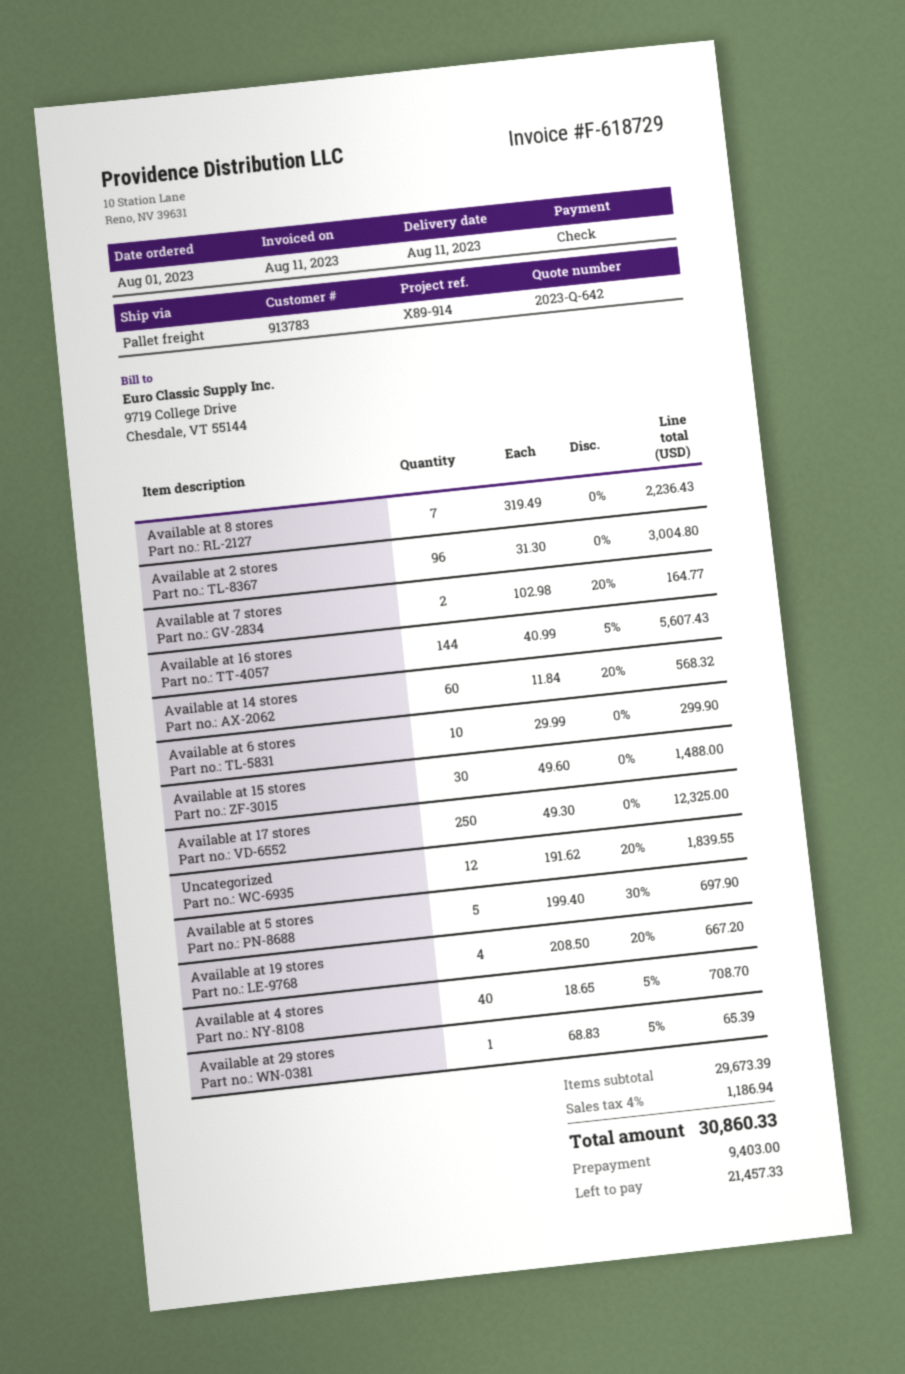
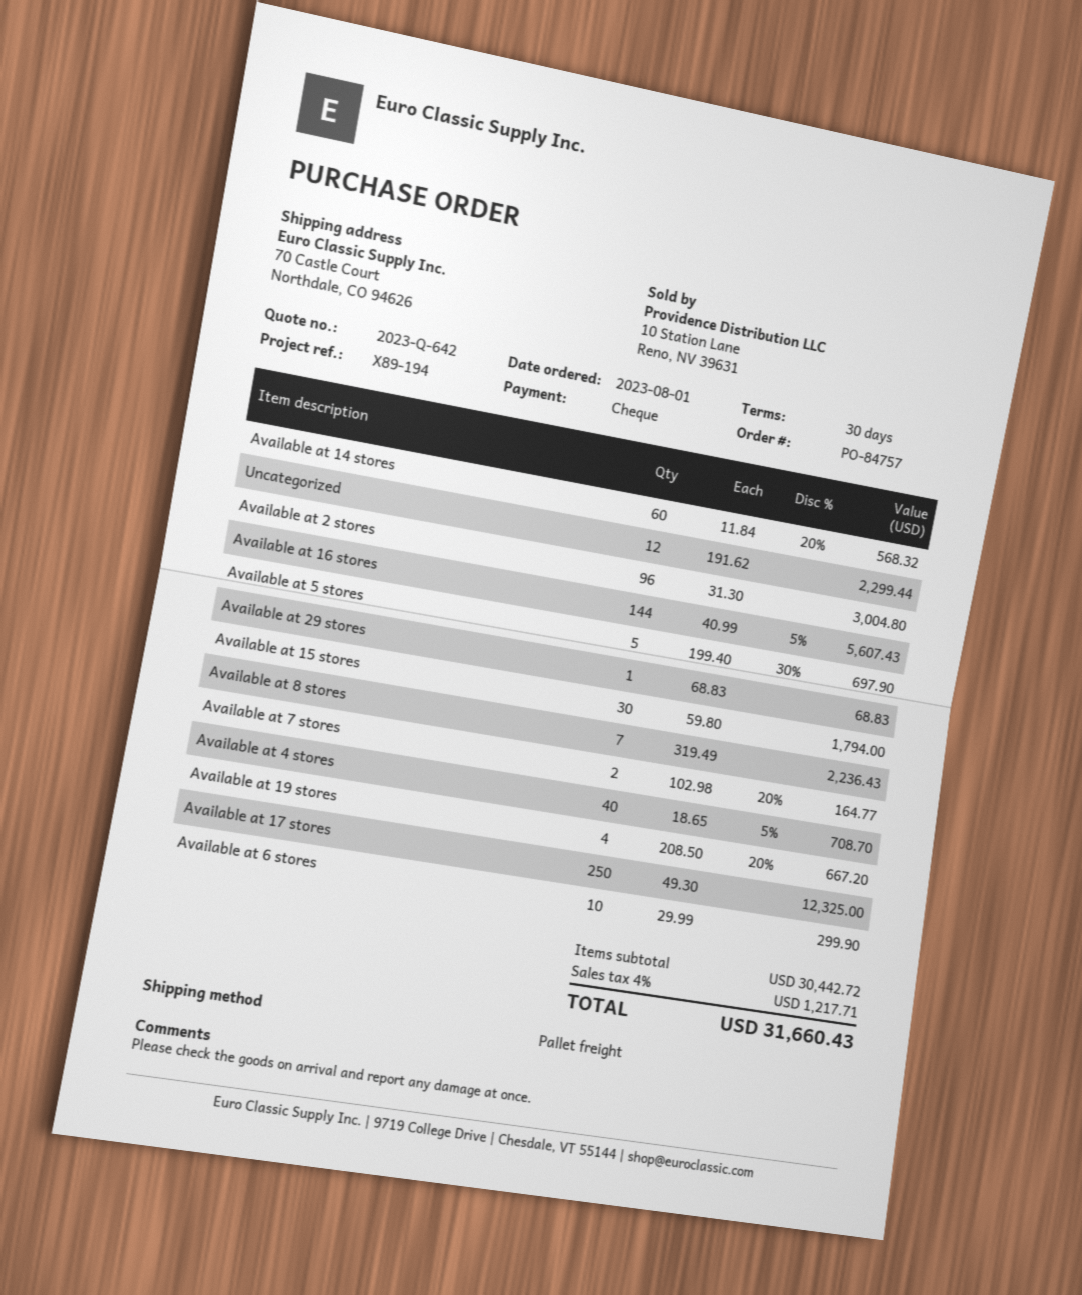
reference: X89-914 -> X89-194
Available at 15 stores: 30 x 49.60 = 1488.00 -> 30 x 59.80 = 1794.00
Uncategorized: 12 x 191.62 - 20% = 1839.55 -> 12 x 191.62 = 2299.44
Available at 29 stores: 1 x 68.83 - 5% = 65.39 -> 1 x 68.83 = 68.83
subtotal: 29673.39 -> 30442.72
tax: 4% = 1186.94 -> 4% = 1217.71
total: 30860.33 -> 31660.43

